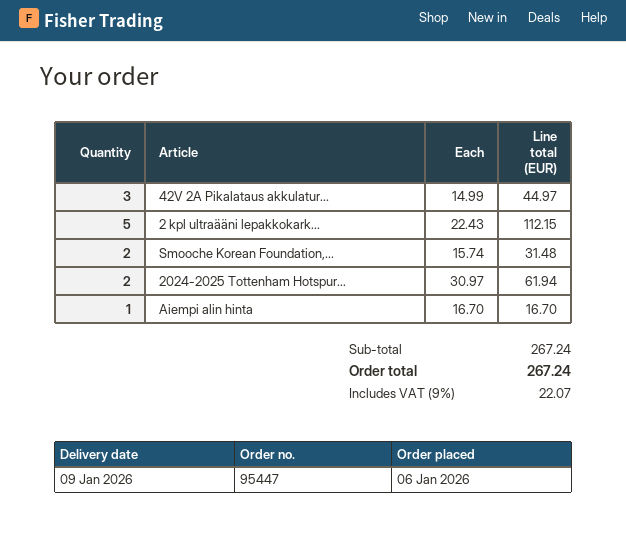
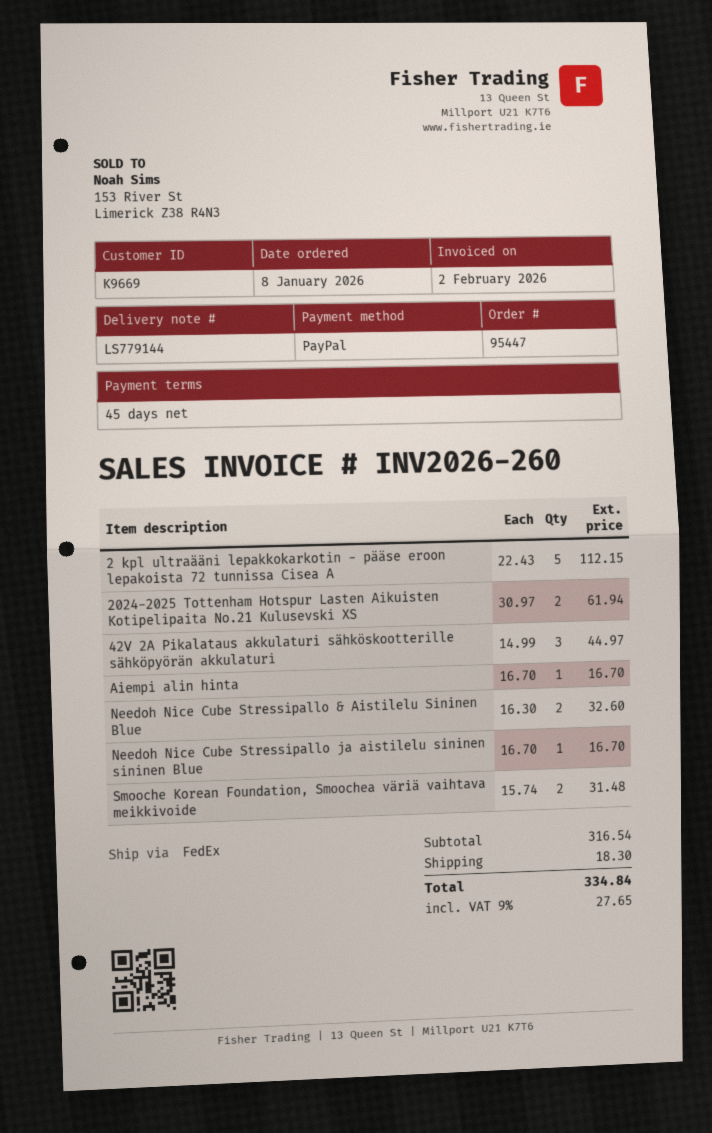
order date: 2026-01-06 -> 2026-01-08
Needoh Nice Cube Stressipallo & Aistilelu Sininen Blue: none -> 2 x 16.30 = 32.60
Needoh Nice Cube Stressipallo ja aistilelu sininen sininen Blue: none -> 1 x 16.70 = 16.70
subtotal: 267.24 -> 316.54
shipping: none -> 18.30
tax: 9% = 22.07 -> 9% = 27.65
total: 267.24 -> 334.84

